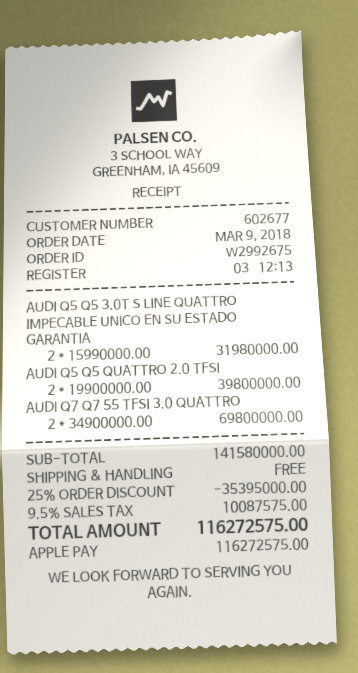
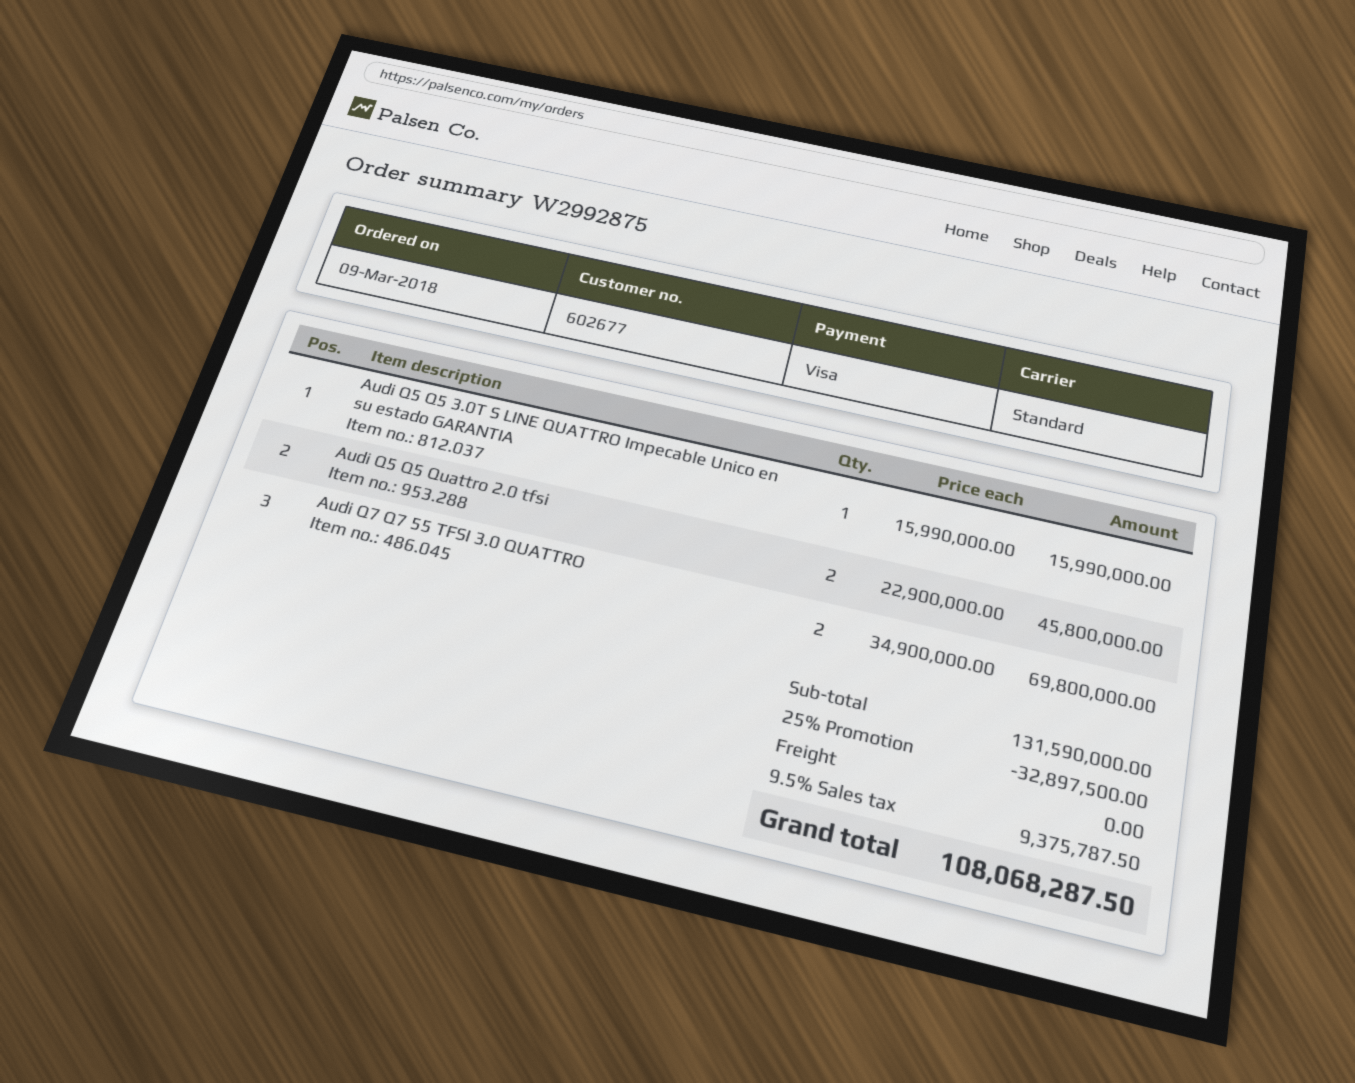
order number: W2992675 -> W2992875
payment method: Apple Pay -> Visa
AUDI Q5 Q5 3.0T S LINE QUATTRO IMPECABLE UNICO EN SU ESTADO GARANTIA: 2 x 15990000.00 = 31980000.00 -> 1 x 15990000.00 = 15990000.00
AUDI Q5 Q5 QUATTRO 2.0 TFSI: 2 x 19900000.00 = 39800000.00 -> 2 x 22900000.00 = 45800000.00
subtotal: 141580000.00 -> 131590000.00
discount: 25% = 35395000.00 -> 25% = 32897500.00
tax: 9.5% = 10087575.00 -> 9.5% = 9375787.50
total: 116272575.00 -> 108068287.50

